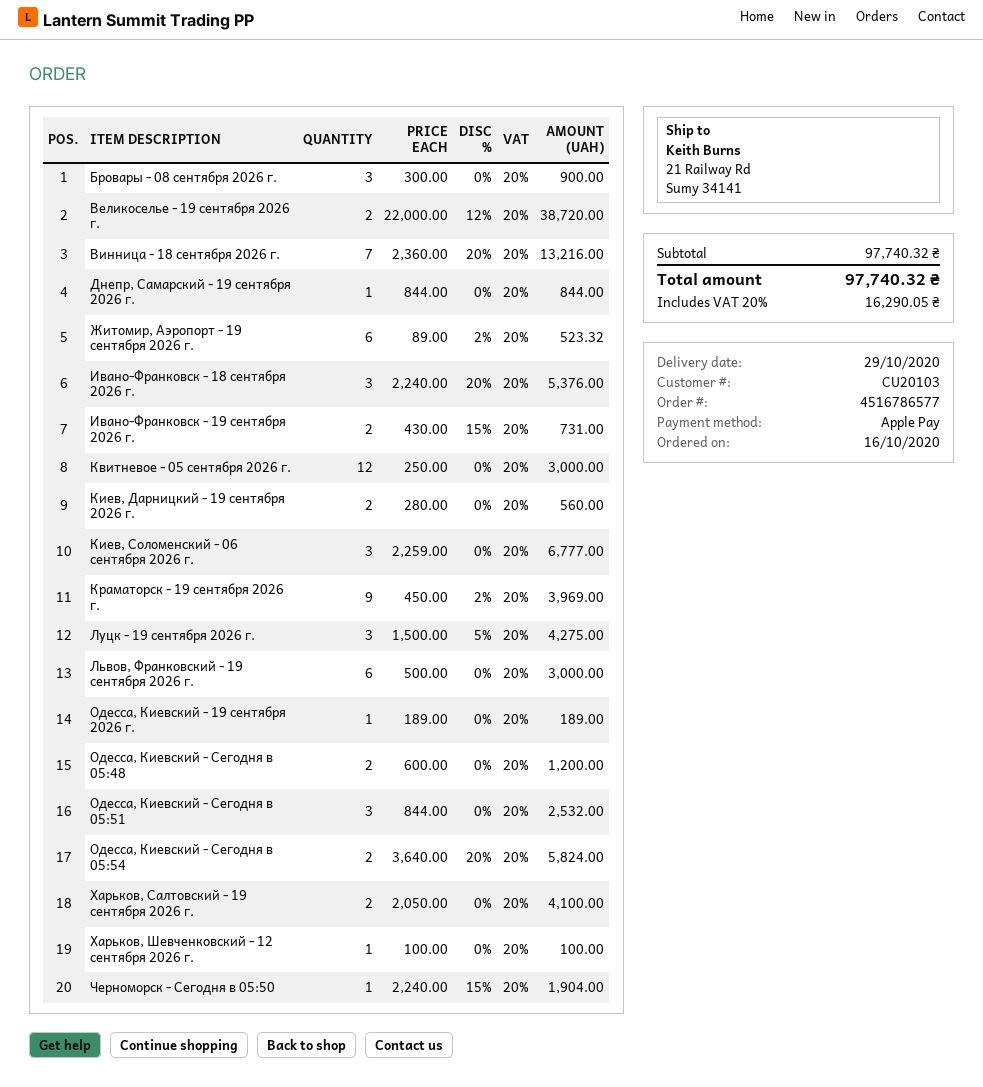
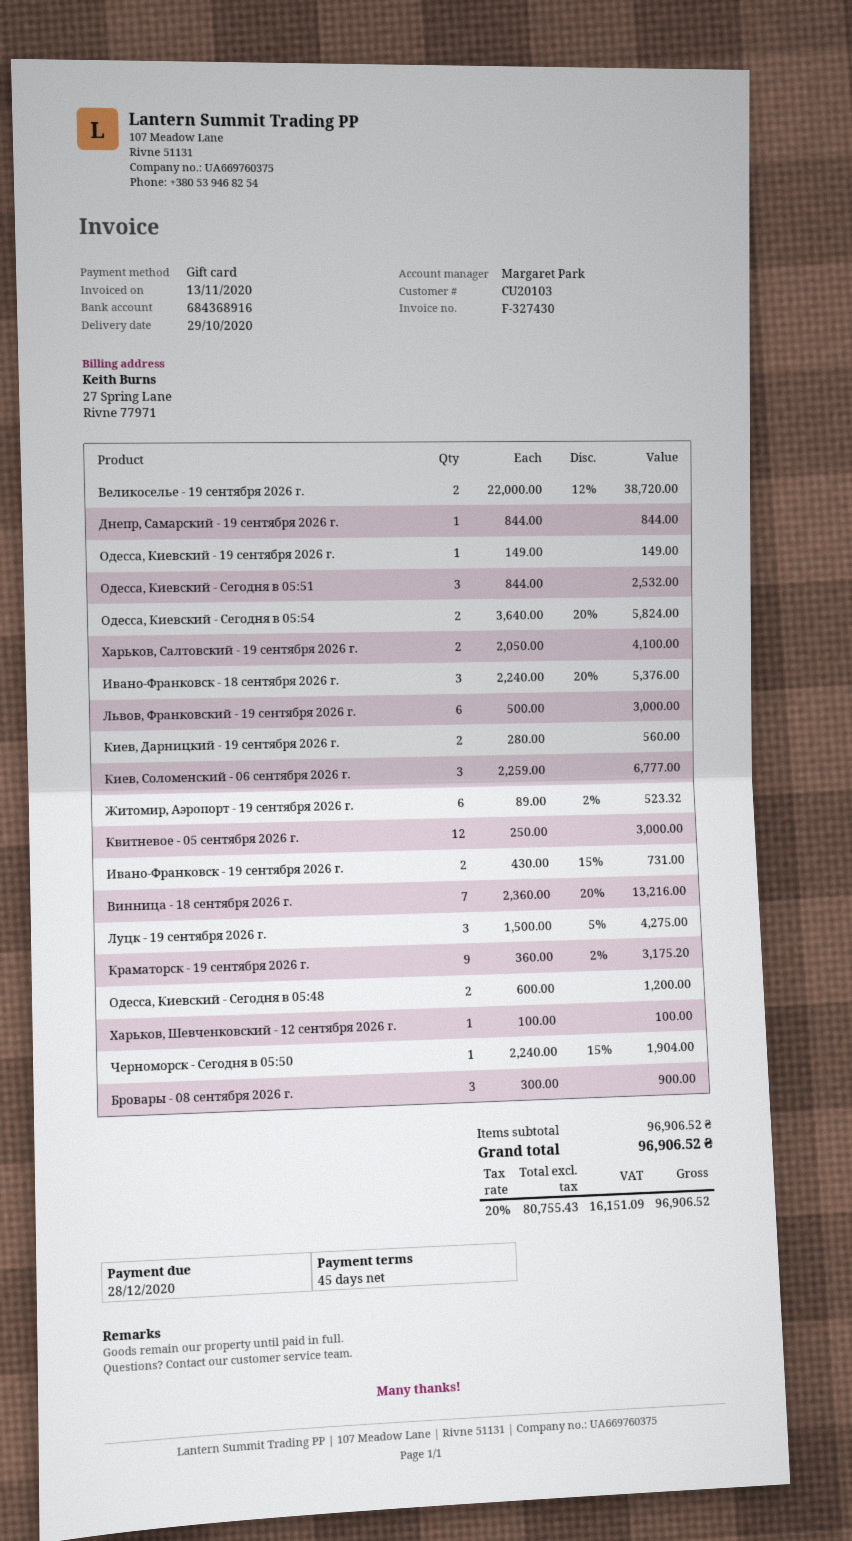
payment method: Apple Pay -> gift card
Краматорск - 19 сентября 2026 г.: 9 x 450.00 - 2% = 3969.00 -> 9 x 360.00 - 2% = 3175.20
Одесса, Киевский - 19 сентября 2026 г.: 1 x 189.00 = 189.00 -> 1 x 149.00 = 149.00
subtotal: 97740.32 -> 96906.52
tax: 20% = 16290.05 -> 20% = 16151.09
total: 97740.32 -> 96906.52

